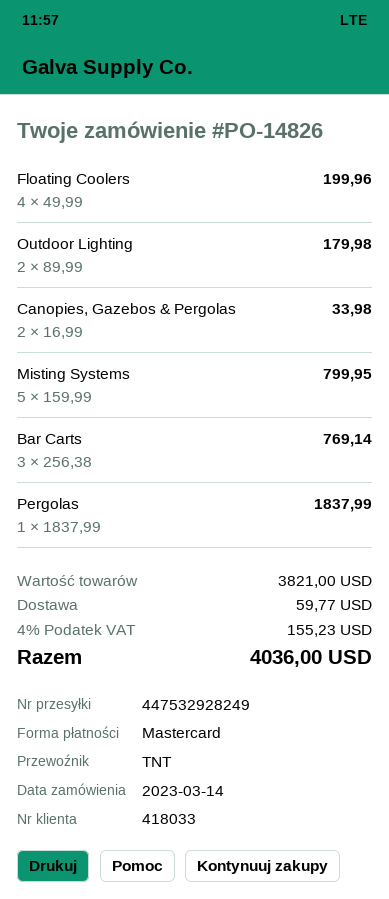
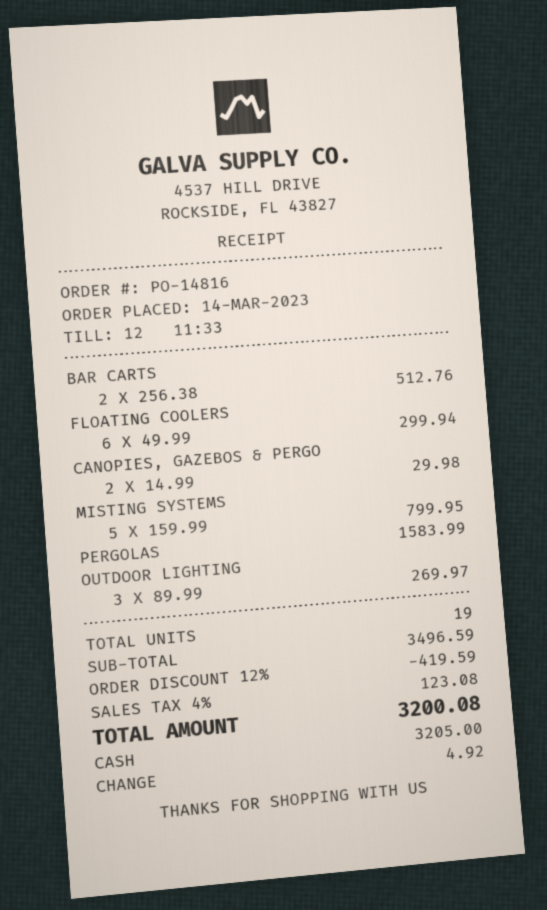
order number: PO-14826 -> PO-14816
payment method: Mastercard -> cash
Floating Coolers: 4 x 49.99 = 199.96 -> 6 x 49.99 = 299.94
Outdoor Lighting: 2 x 89.99 = 179.98 -> 3 x 89.99 = 269.97
Canopies, Gazebos & Pergolas: 2 x 16.99 = 33.98 -> 2 x 14.99 = 29.98
Bar Carts: 3 x 256.38 = 769.14 -> 2 x 256.38 = 512.76
Pergolas: 1 x 1837.99 = 1837.99 -> 1 x 1583.99 = 1583.99
subtotal: 3821.00 -> 3496.59
discount: none -> 12% = 419.59
shipping: 59.77 -> none
tax: 4% = 155.23 -> 4% = 123.08
total: 4036.00 -> 3200.08

